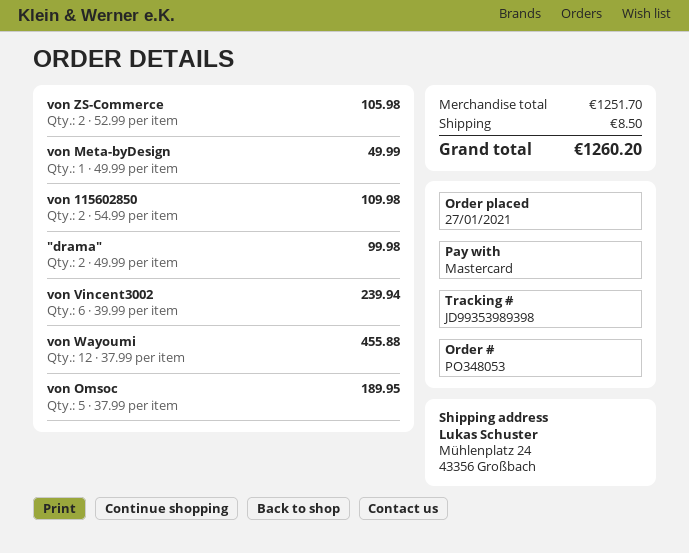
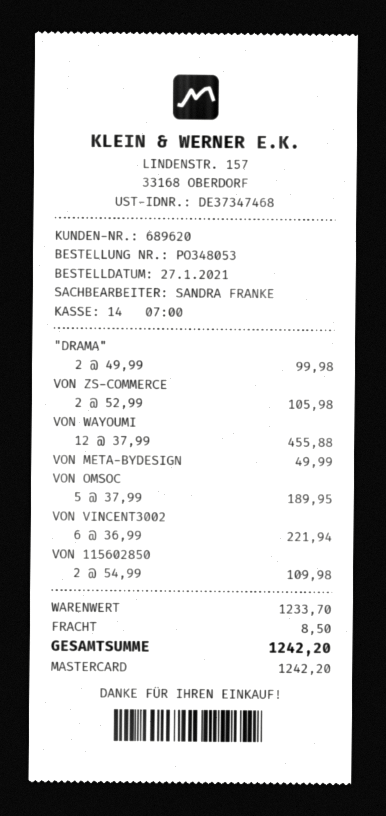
von Vincent3002: 6 x 39.99 = 239.94 -> 6 x 36.99 = 221.94
subtotal: 1251.70 -> 1233.70
total: 1260.20 -> 1242.20

